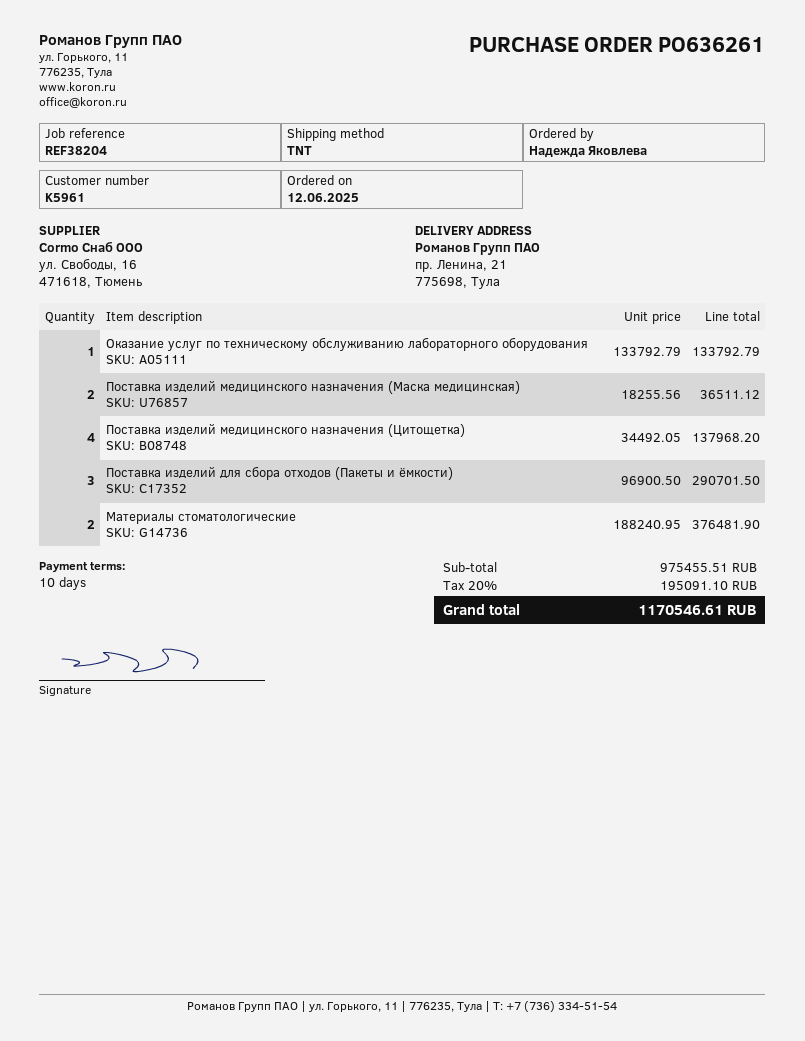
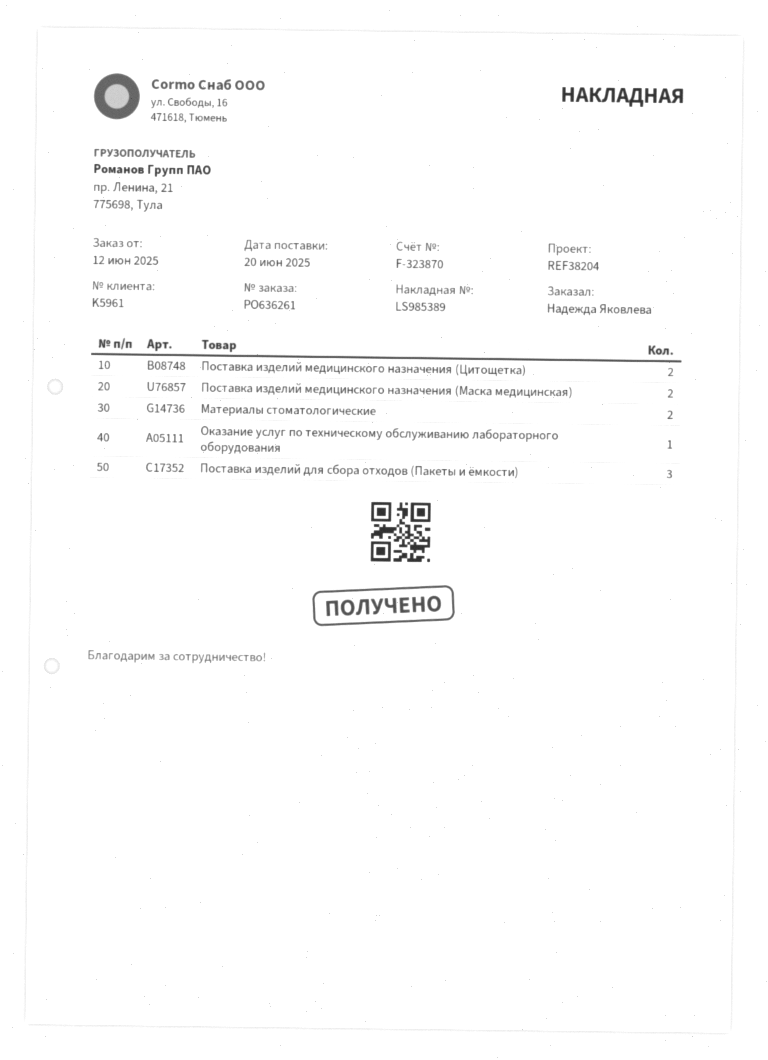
Поставка изделий медицинского назначения (Цитощетка): 4 -> 2

